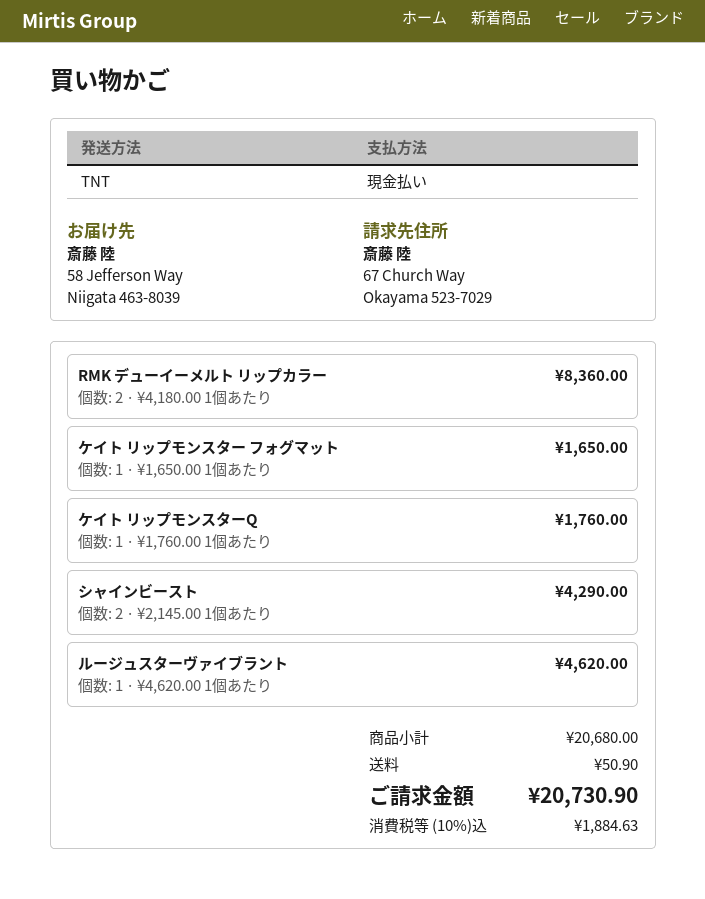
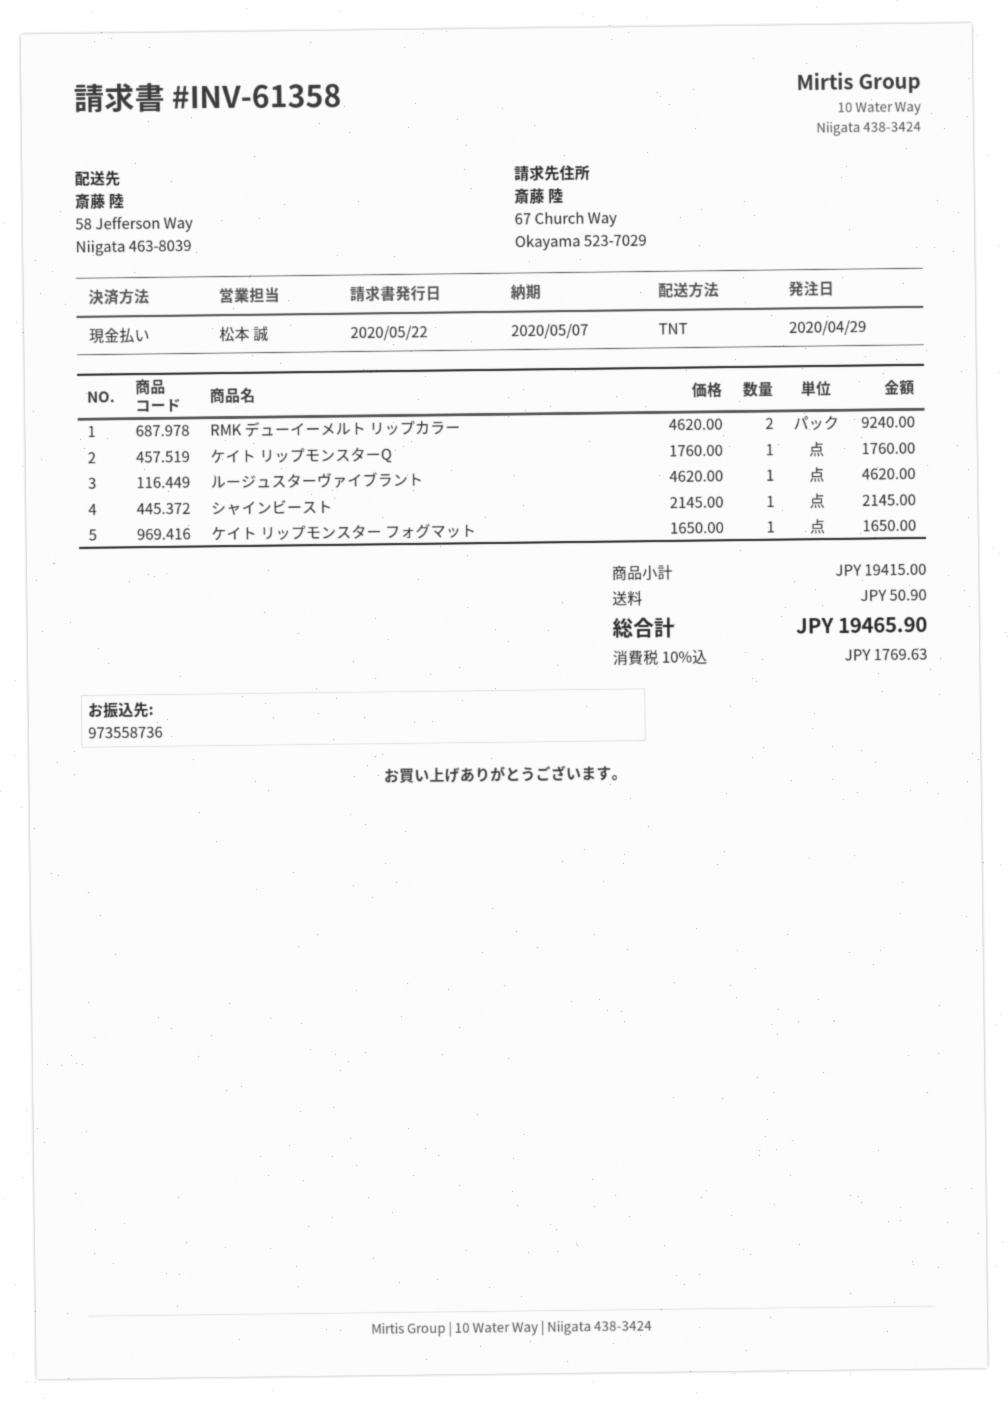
RMK デューイーメルト リップカラー: 2 x 4180.00 = 8360.00 -> 2 x 4620.00 = 9240.00
シャインビースト: 2 x 2145.00 = 4290.00 -> 1 x 2145.00 = 2145.00
subtotal: 20680.00 -> 19415.00
tax: 10% = 1884.63 -> 10% = 1769.63
total: 20730.90 -> 19465.90

